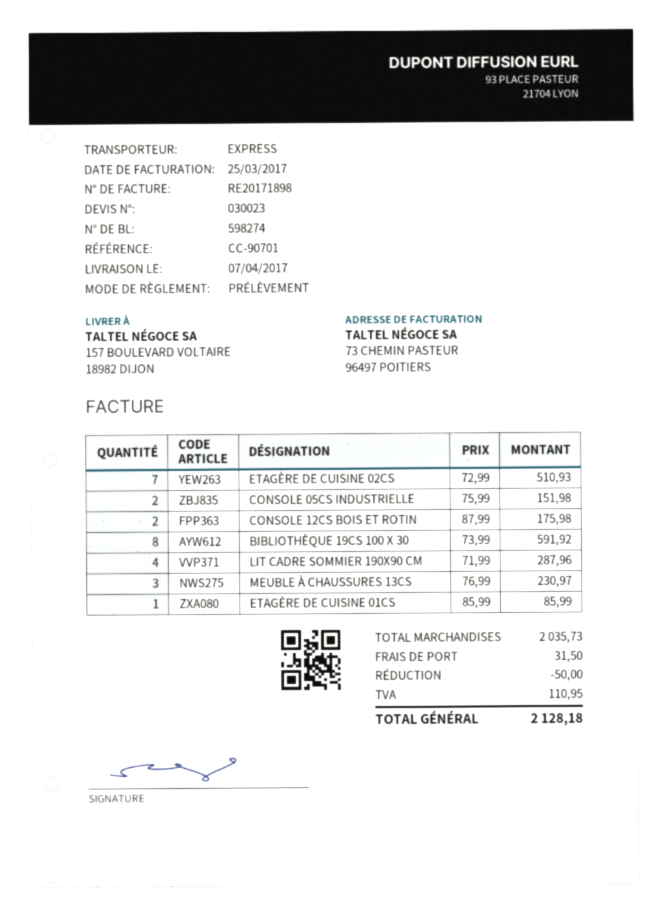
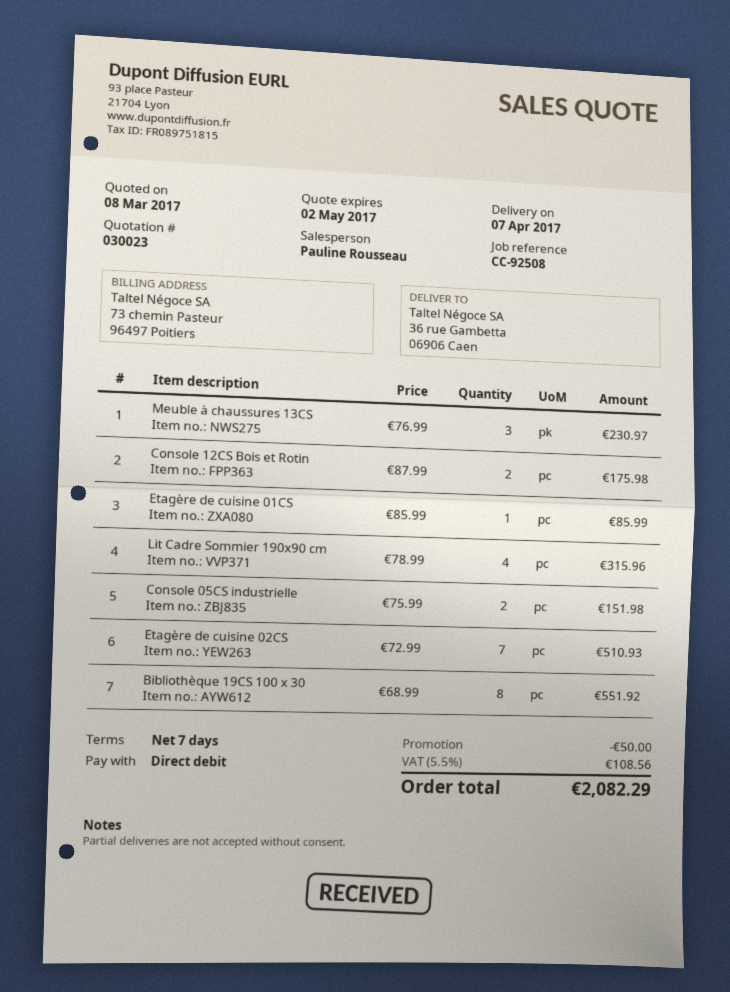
reference: CC-90701 -> CC-92508
ship to: 157 BOULEVARD VOLTAIRE, 18982 DIJON -> 36 rue Gambetta, 06906 Caen
BIBLIOTHÈQUE 19CS 100 X 30: 8 x 73.99 = 591.92 -> 8 x 68.99 = 551.92
LIT CADRE SOMMIER 190X90 CM: 4 x 71.99 = 287.96 -> 4 x 78.99 = 315.96
shipping: 31.50 -> none
tax: 110.95 -> 108.56
total: 2128.18 -> 2082.29

